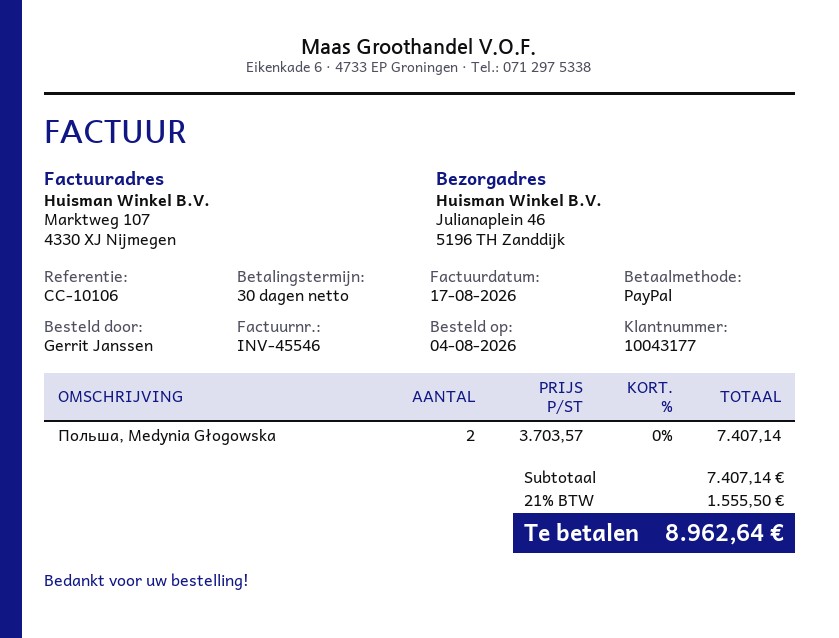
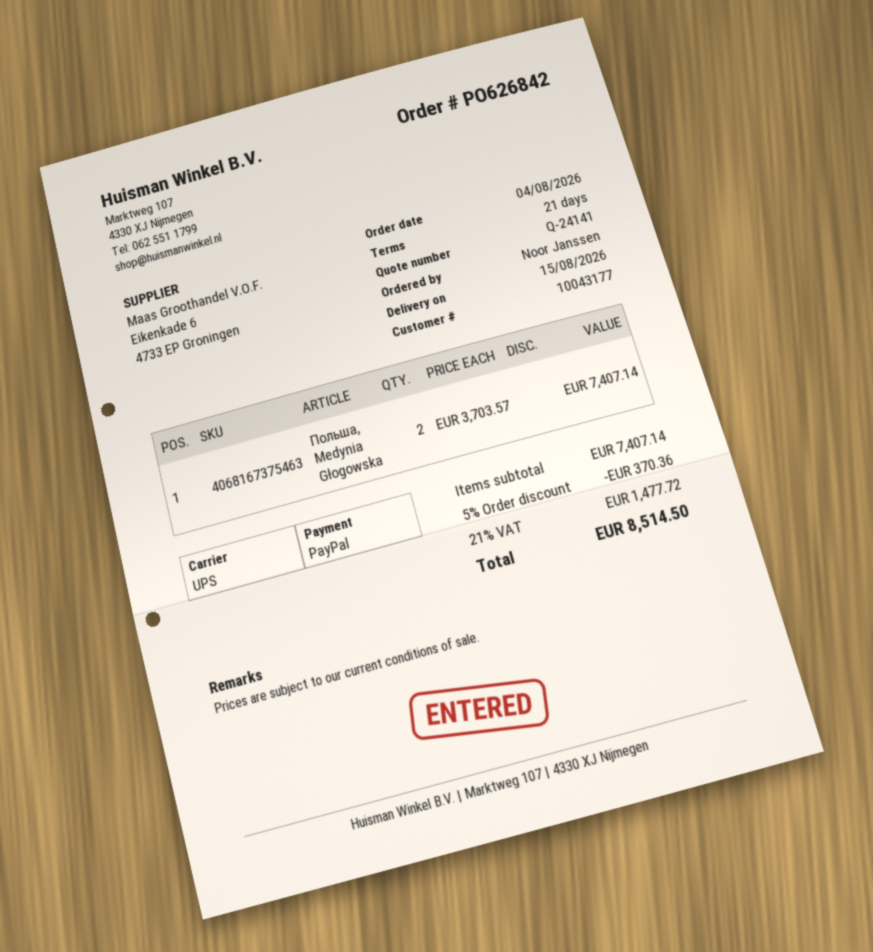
payment terms: 30 days -> 21 days
ordered by: Gerrit Janssen -> Noor Janssen
discount: none -> 5% = 370.36
tax: 21% = 1555.50 -> 21% = 1477.72
total: 8962.64 -> 8514.50

